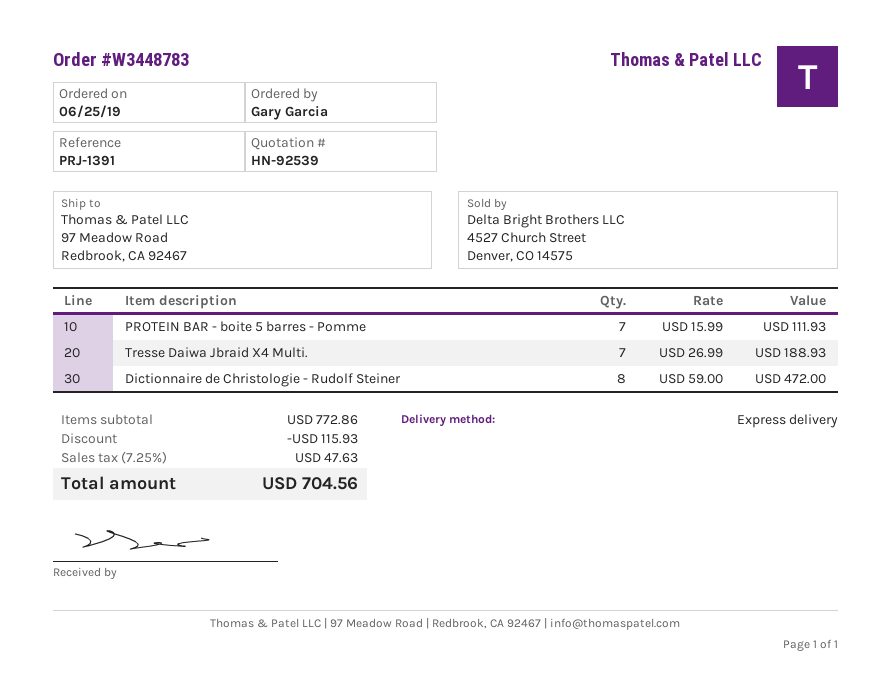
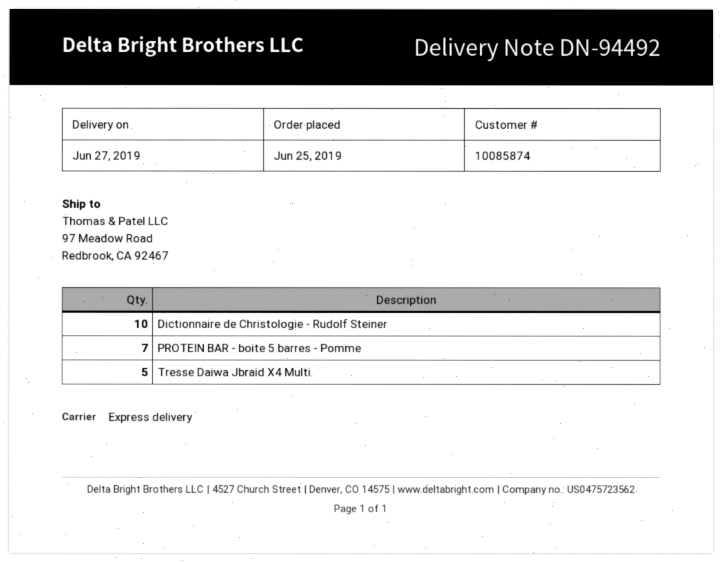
Tresse Daiwa Jbraid X4 Multi.: 7 -> 5
Dictionnaire de Christologie - Rudolf Steiner: 8 -> 10

